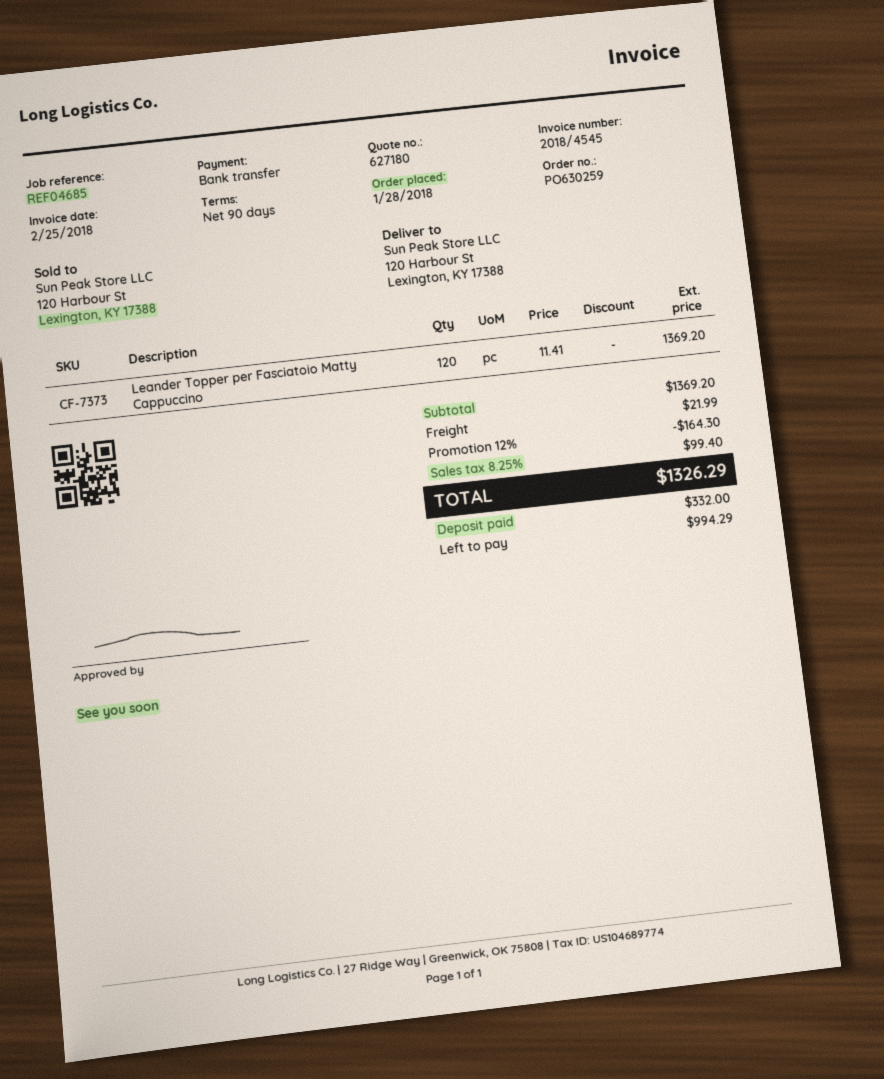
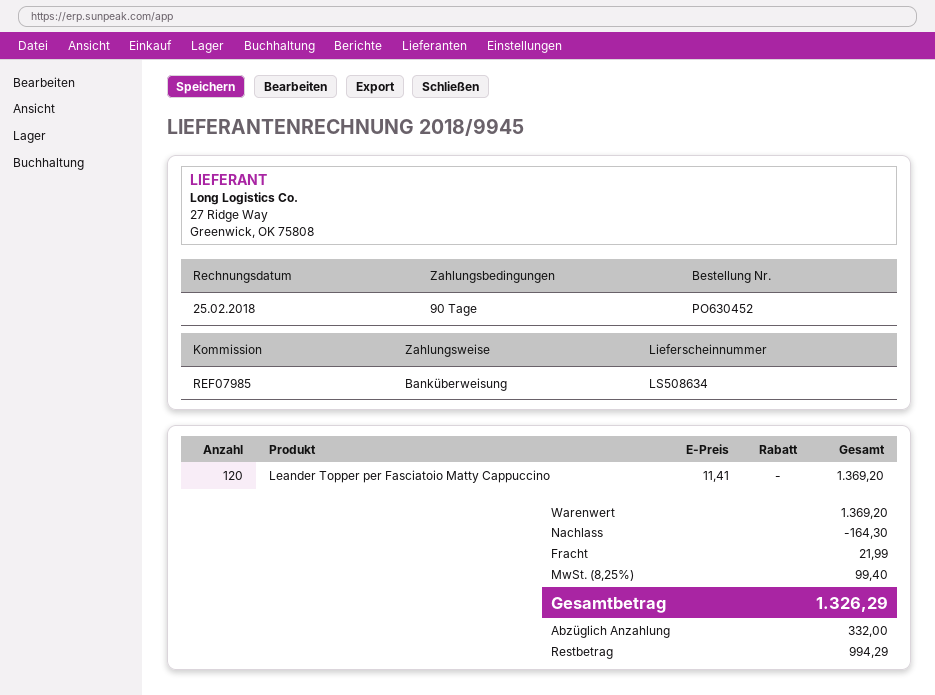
order number: PO630259 -> PO630452
invoice number: 2018/4545 -> 2018/9945
reference: REF04685 -> REF07985

